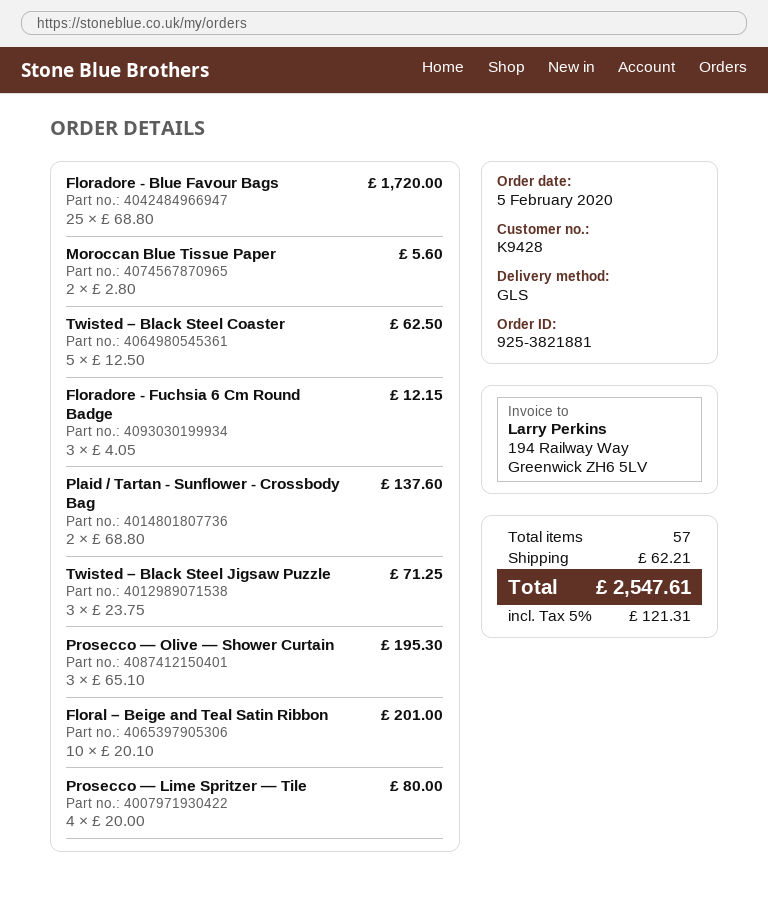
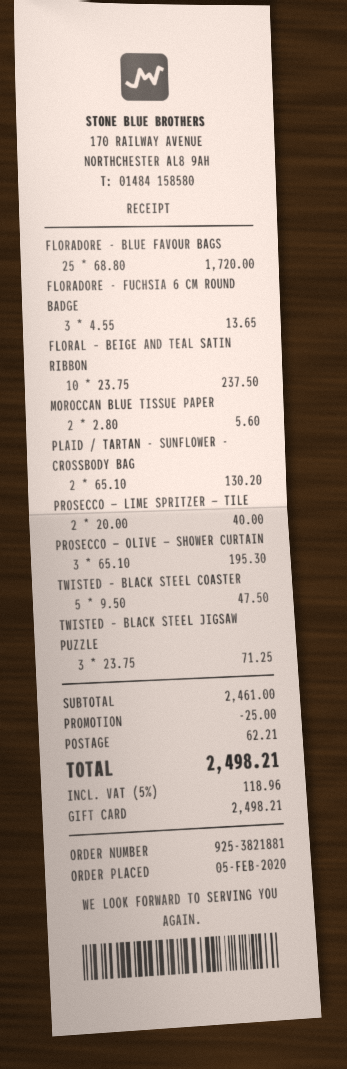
Twisted – Black Steel Coaster: 5 x 12.50 = 62.50 -> 5 x 9.50 = 47.50
Floradore - Fuchsia 6 Cm Round Badge: 3 x 4.05 = 12.15 -> 3 x 4.55 = 13.65
Plaid / Tartan - Sunflower - Crossbody Bag: 2 x 68.80 = 137.60 -> 2 x 65.10 = 130.20
Floral – Beige and Teal Satin Ribbon: 10 x 20.10 = 201.00 -> 10 x 23.75 = 237.50
Prosecco — Lime Spritzer — Tile: 4 x 20.00 = 80.00 -> 2 x 20.00 = 40.00
discount: none -> 25.00
tax: 5% = 121.31 -> 5% = 118.96
total: 2547.61 -> 2498.21

